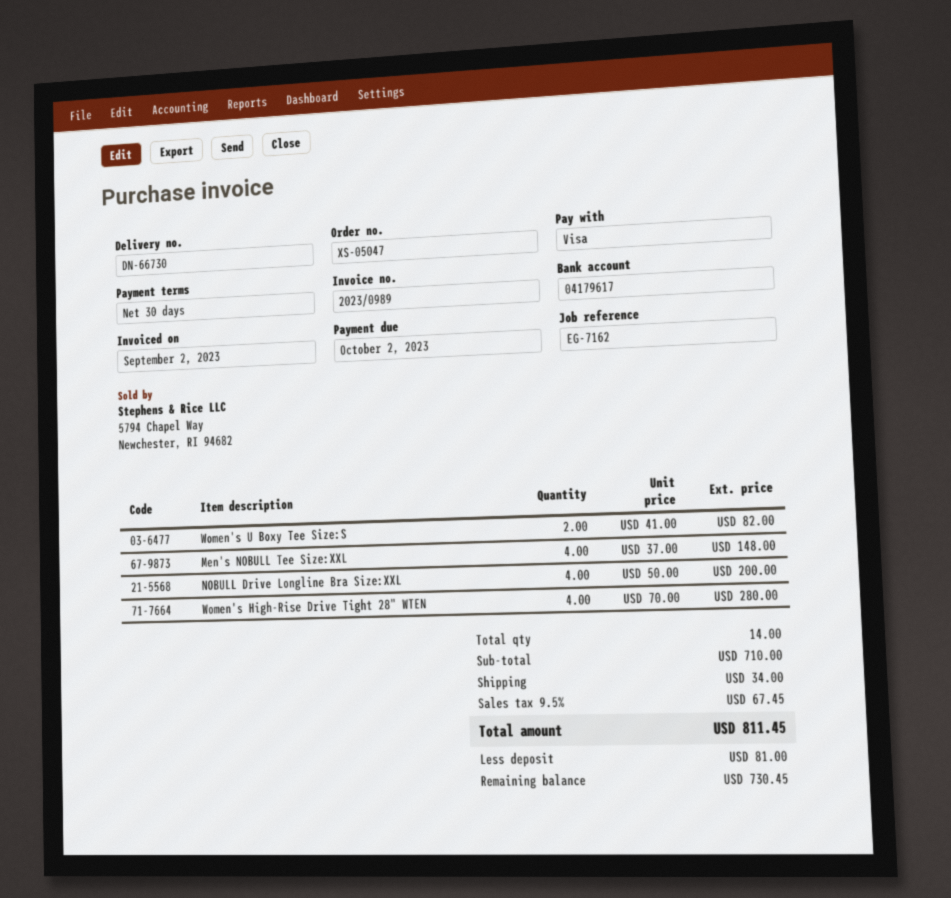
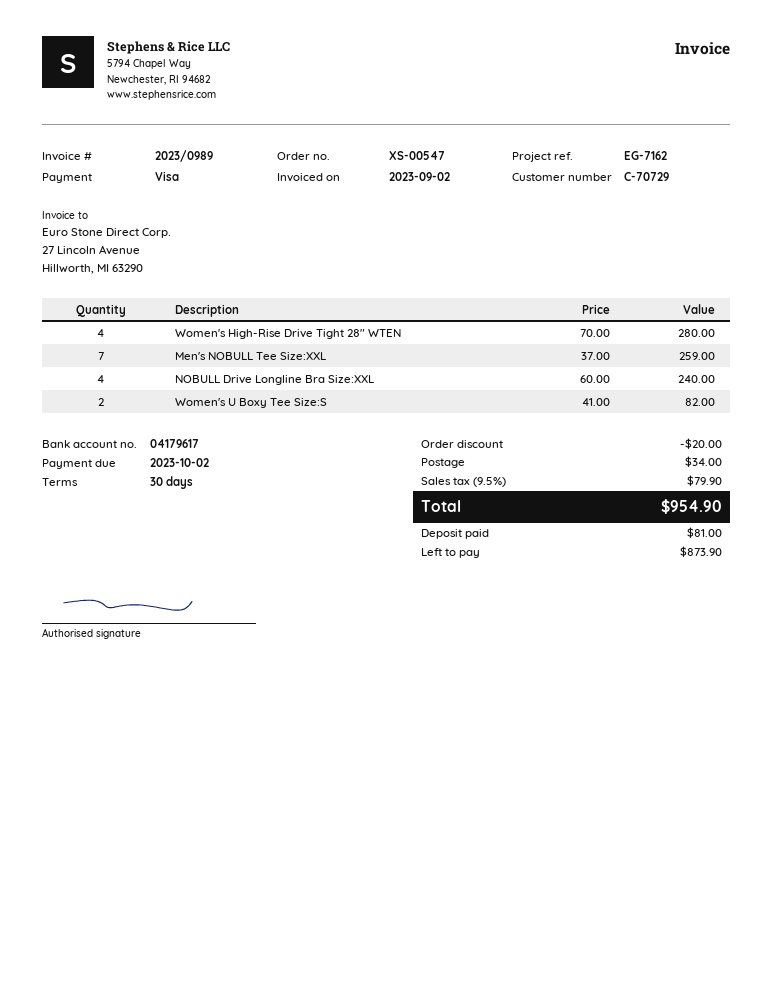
order number: XS-05047 -> XS-00547
Men's NOBULL Tee Size:XXL: 4 x 37.00 = 148.00 -> 7 x 37.00 = 259.00
NOBULL Drive Longline Bra Size:XXL: 4 x 50.00 = 200.00 -> 4 x 60.00 = 240.00
discount: none -> 20.00
tax: 9.5% = 67.45 -> 9.5% = 79.90
total: 811.45 -> 954.90
balance: 730.45 -> 873.90

